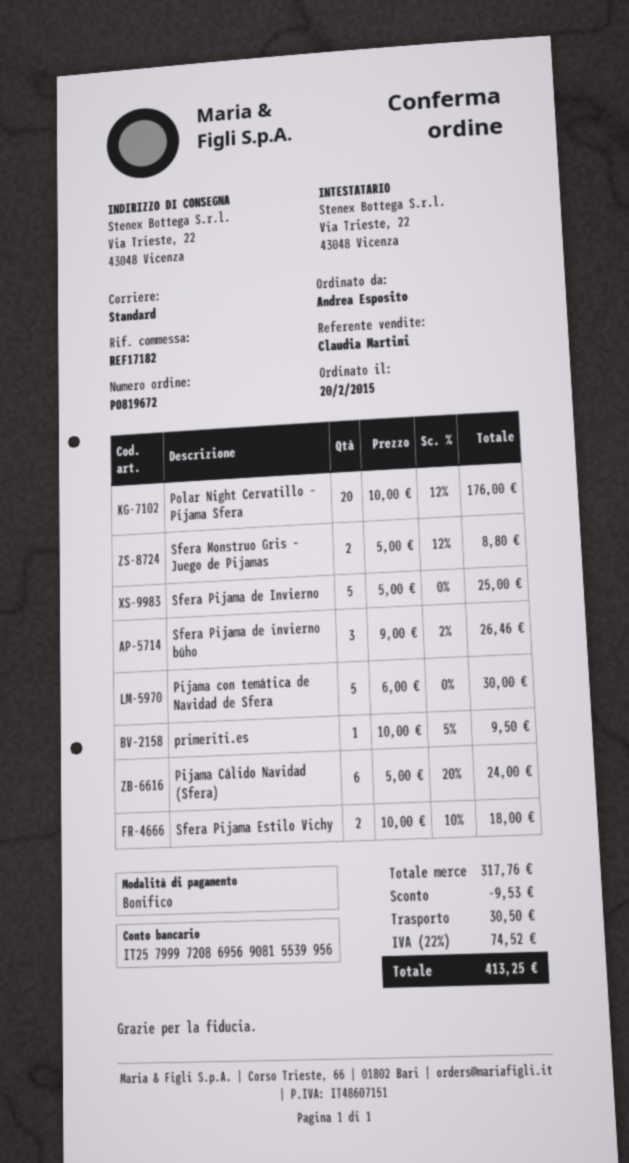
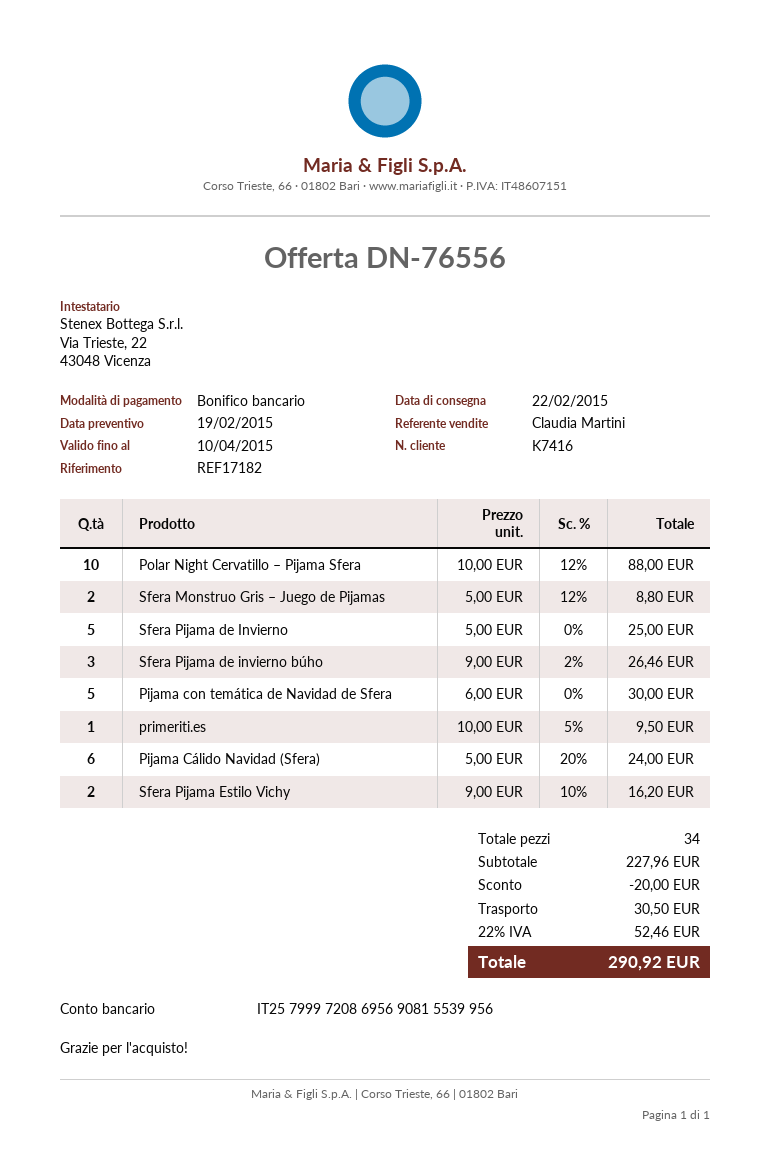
Polar Night Cervatillo – Pijama Sfera: 20 x 10.00 - 12% = 176.00 -> 10 x 10.00 - 12% = 88.00
Sfera Pijama Estilo Vichy: 2 x 10.00 - 10% = 18.00 -> 2 x 9.00 - 10% = 16.20
subtotal: 317.76 -> 227.96
discount: 9.53 -> 20.00
tax: 22% = 74.52 -> 22% = 52.46
total: 413.25 -> 290.92

